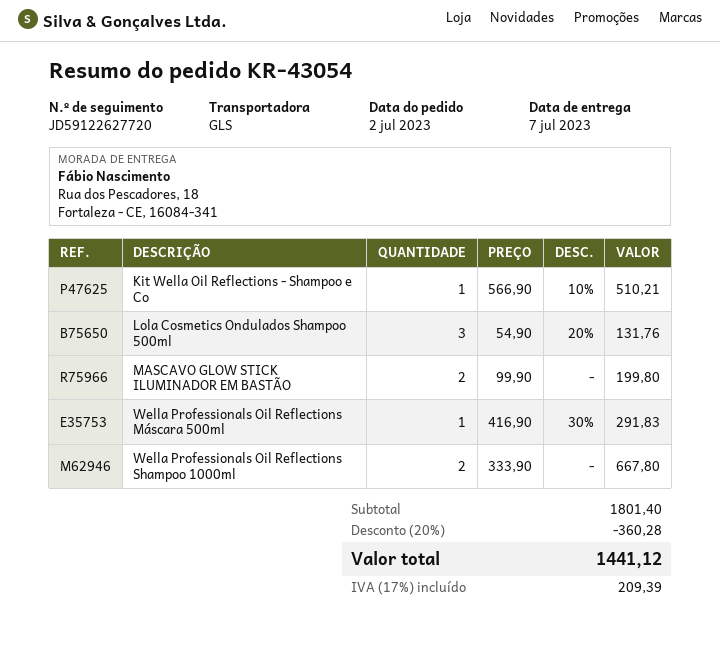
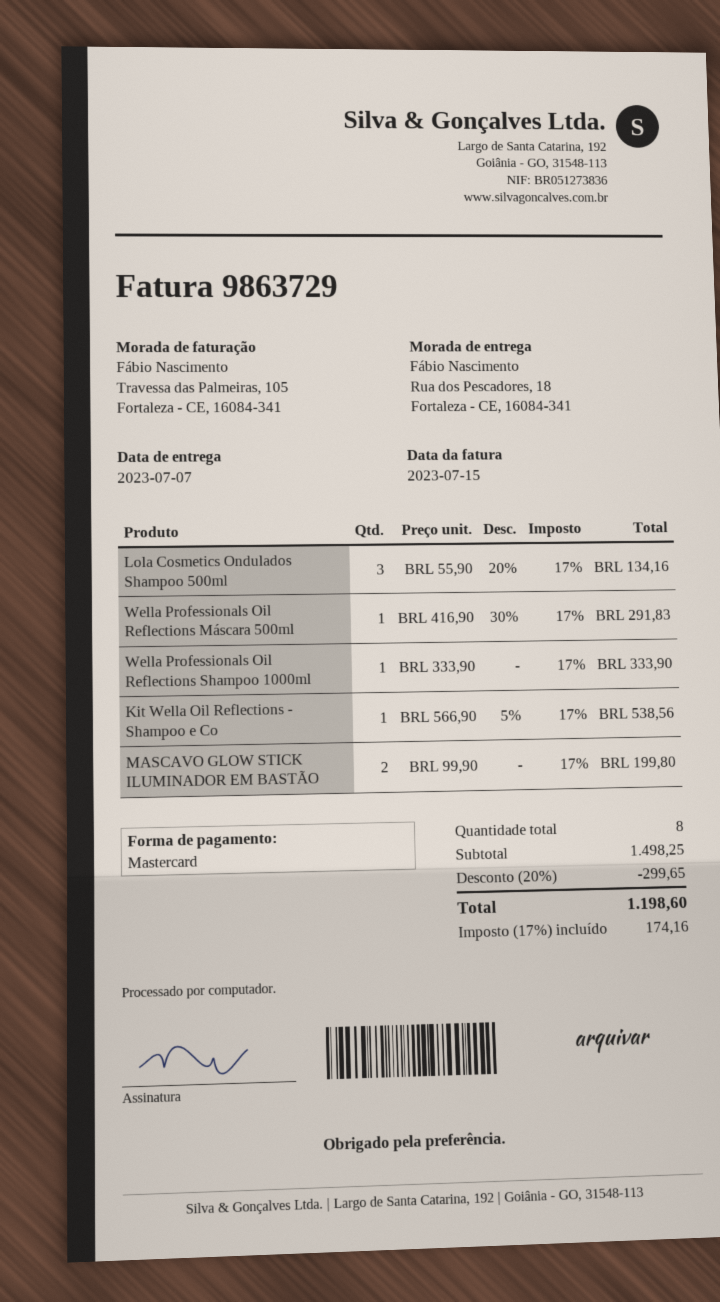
Kit Wella Oil Reflections - Shampoo e Co: 1 x 566.90 - 10% = 510.21 -> 1 x 566.90 - 5% = 538.56
Lola Cosmetics Ondulados Shampoo 500ml: 3 x 54.90 - 20% = 131.76 -> 3 x 55.90 - 20% = 134.16
Wella Professionals Oil Reflections Shampoo 1000ml: 2 x 333.90 = 667.80 -> 1 x 333.90 = 333.90
subtotal: 1801.40 -> 1498.25
discount: 20% = 360.28 -> 20% = 299.65
tax: 17% = 209.39 -> 17% = 174.16
total: 1441.12 -> 1198.60

